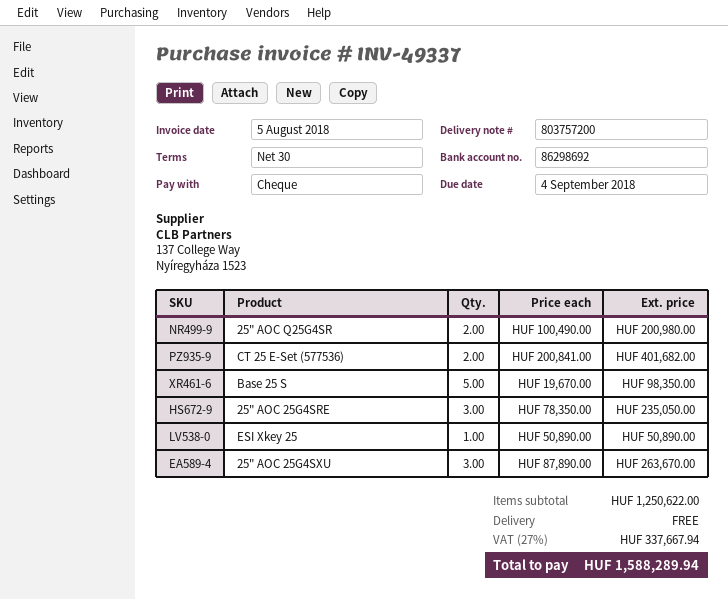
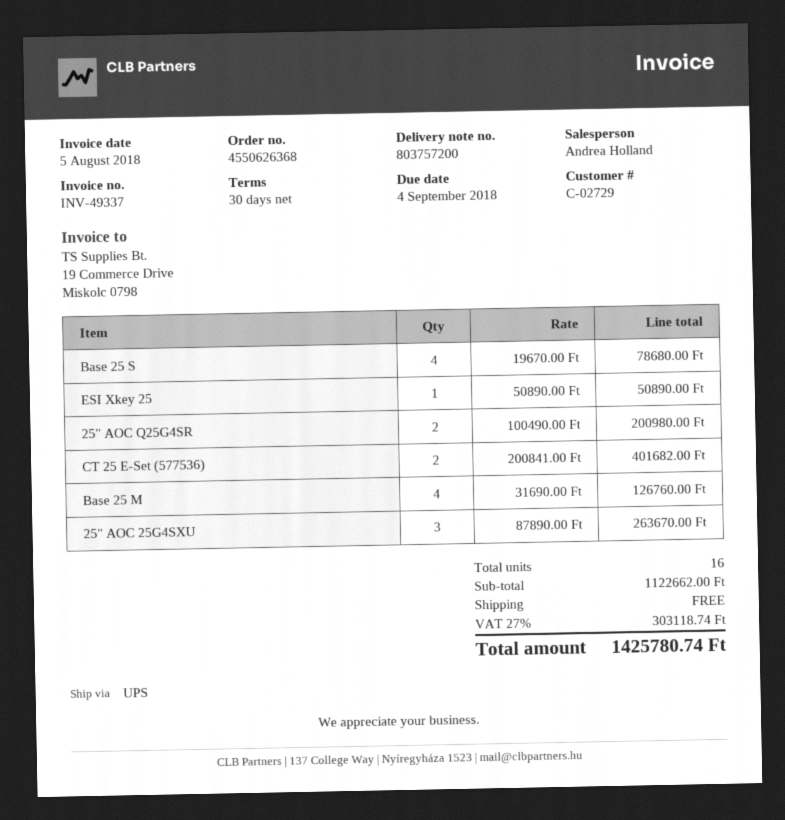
Base 25 S: 5 x 19670.00 = 98350.00 -> 4 x 19670.00 = 78680.00
25" AOC 25G4SRE: 3 x 78350.00 = 235050.00 -> none
Base 25 M: none -> 4 x 31690.00 = 126760.00
subtotal: 1250622.00 -> 1122662.00
tax: 27% = 337667.94 -> 27% = 303118.74
total: 1588289.94 -> 1425780.74

